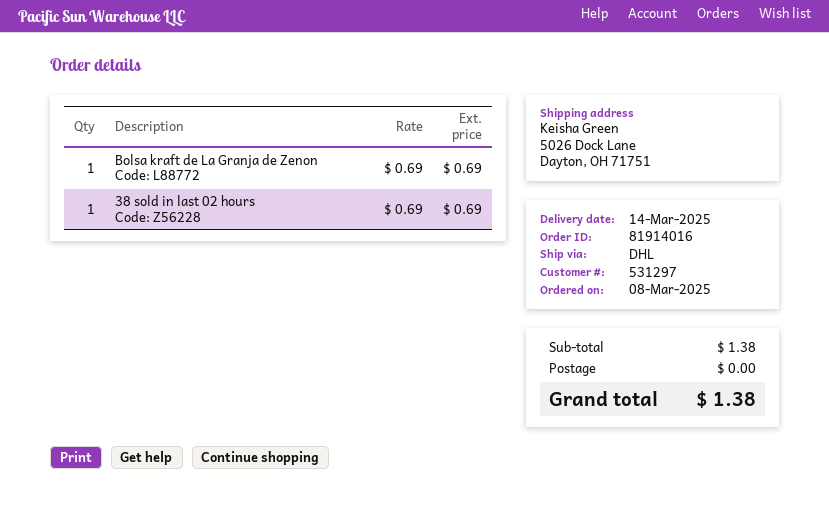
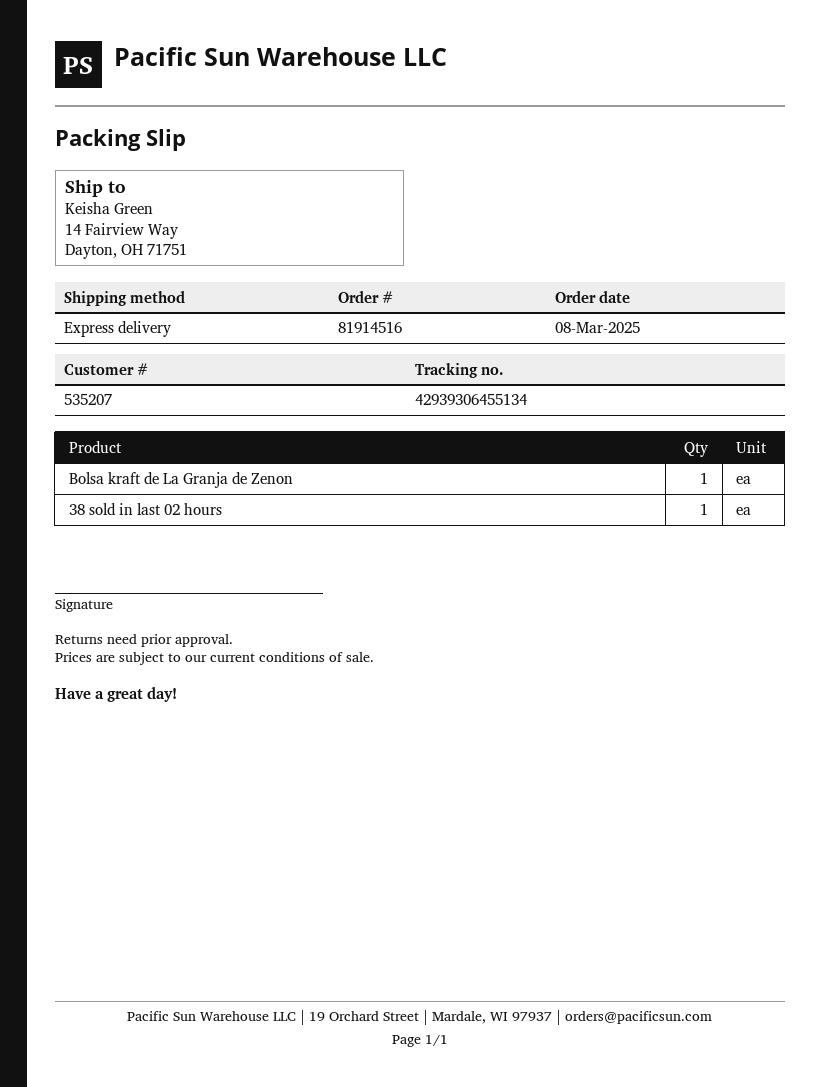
order number: 81914016 -> 81914516
customer number: 531297 -> 535207
shipping method: DHL -> express
ship to: 5026 Dock Lane, Dayton, OH 71751 -> 14 Fairview Way, Dayton, OH 71751

